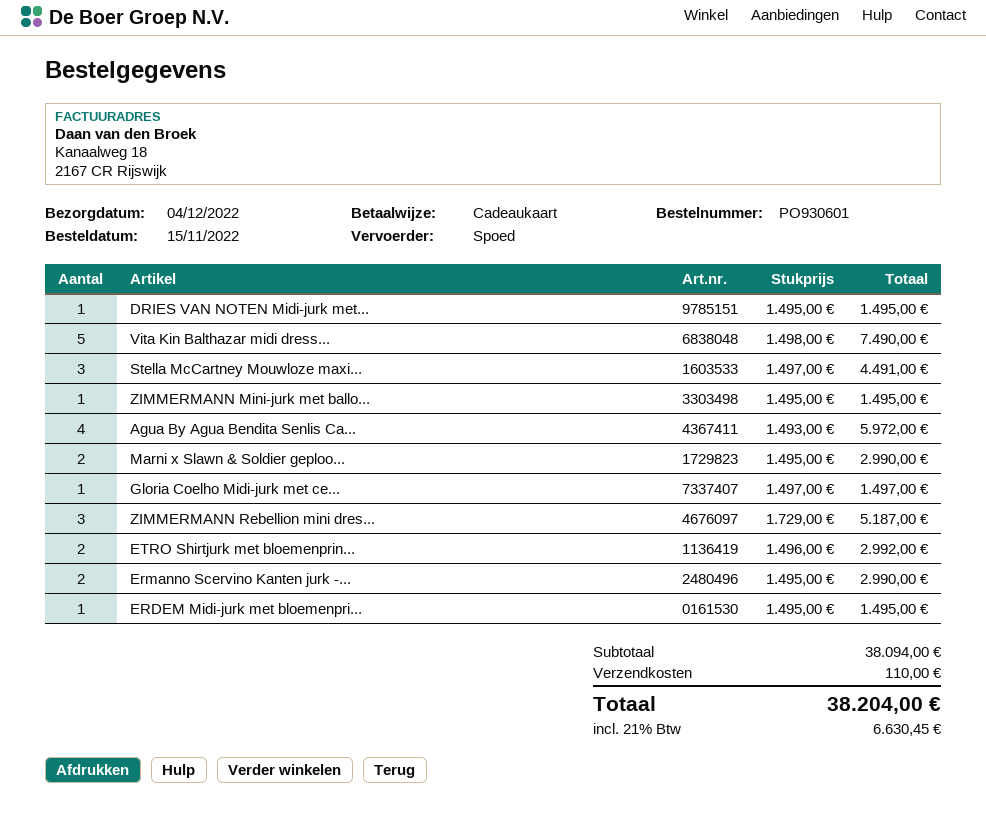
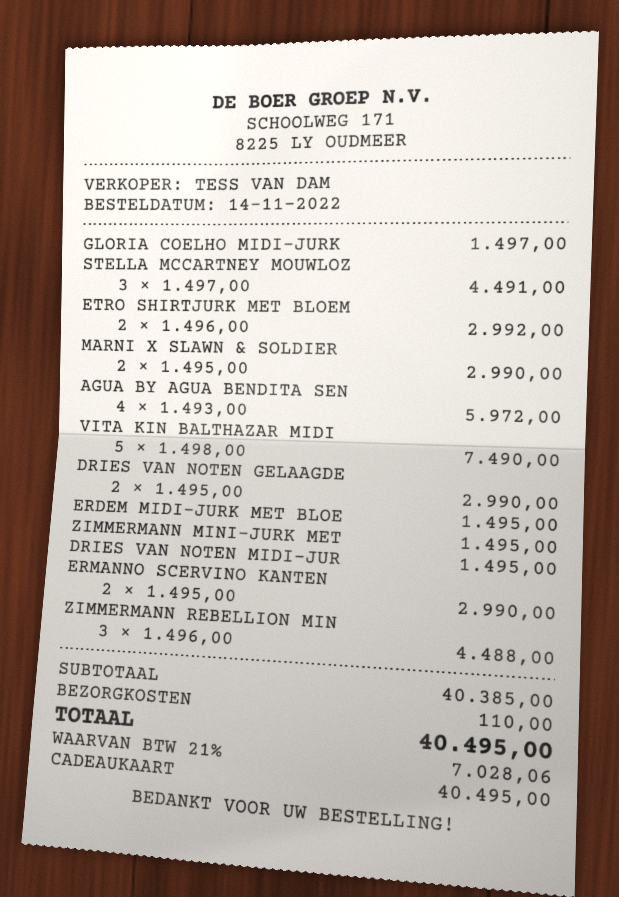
order date: 2022-11-15 -> 2022-11-14
ZIMMERMANN Rebellion mini dres...: 3 x 1729.00 = 5187.00 -> 3 x 1496.00 = 4488.00
DRIES VAN NOTEN GELAAGDE: none -> 2 x 1495.00 = 2990.00
subtotal: 38094.00 -> 40385.00
tax: 21% = 6630.45 -> 21% = 7028.06
total: 38204.00 -> 40495.00

